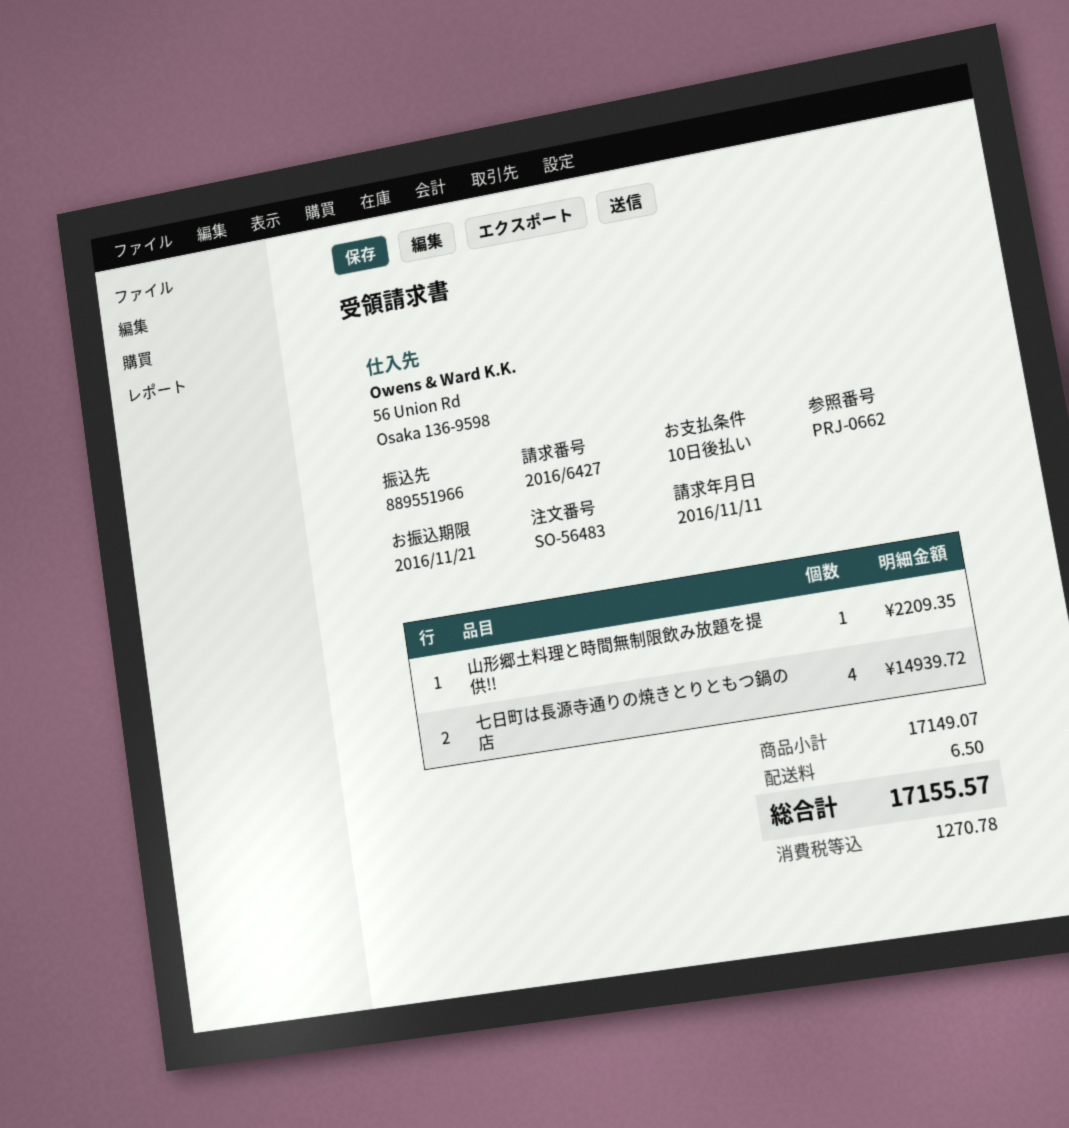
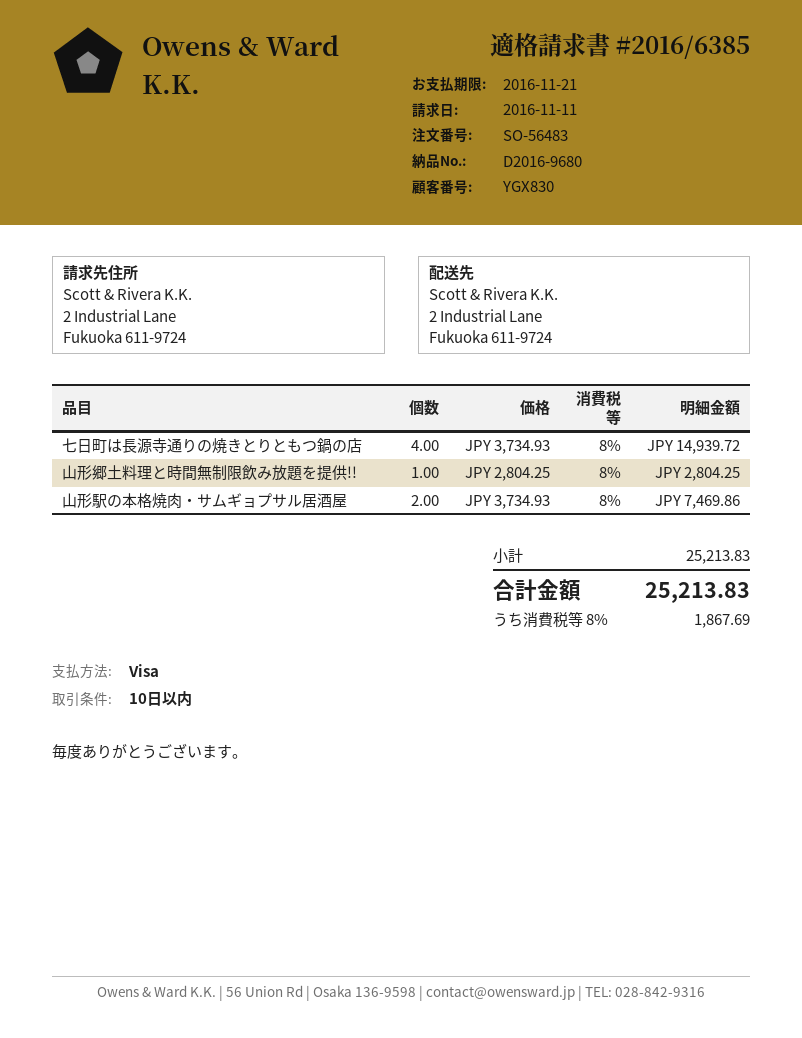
invoice number: 2016/6427 -> 2016/6385
山形郷土料理と時間無制限飲み放題を提供!!: 1 for 2209.35 -> 1 for 2804.25
山形駅の本格焼肉・サムギョプサル居酒屋: none -> 2 for 7469.86
subtotal: 17149.07 -> 25213.83
shipping: 6.50 -> none
tax: 1270.78 -> 1867.69
total: 17155.57 -> 25213.83

